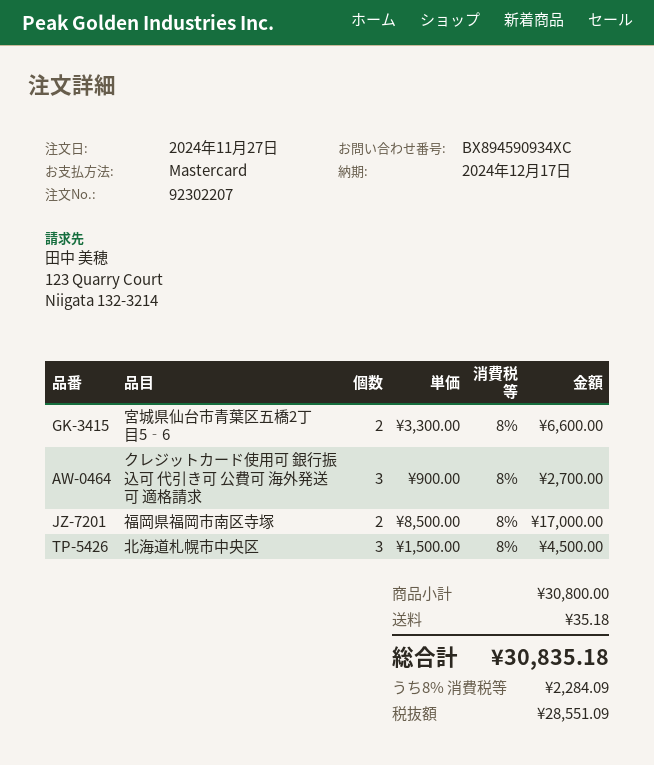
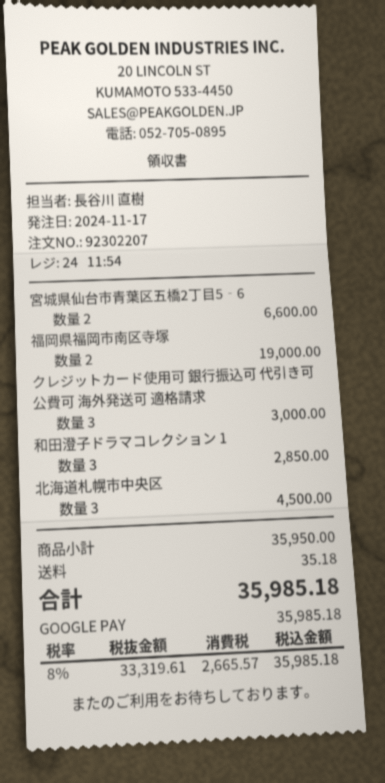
order date: 2024-11-27 -> 2024-11-17
payment method: Mastercard -> Google Pay
クレジットカード使用可 銀行振込可 代引き可 公費可 海外発送可 適格請求: 3 for 2700.00 -> 3 for 3000.00
福岡県福岡市南区寺塚: 2 for 17000.00 -> 2 for 19000.00
和田澄子ドラマコレクション 1: none -> 3 for 2850.00
subtotal: 30800.00 -> 35950.00
net: 28551.09 -> 33319.61
tax: 8% = 2284.09 -> 8% = 2665.57
total: 30835.18 -> 35985.18

